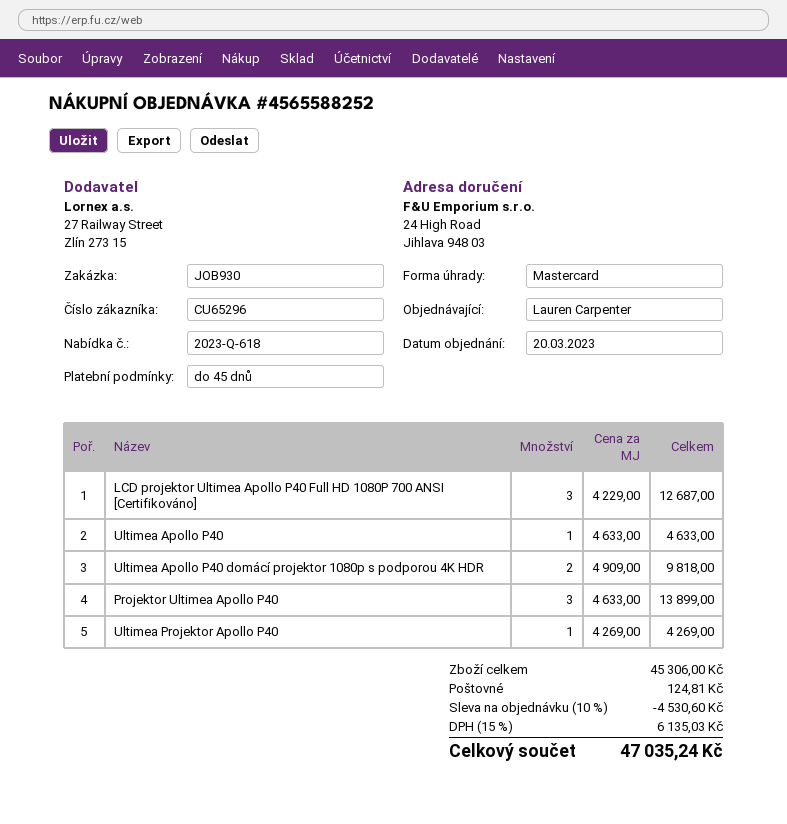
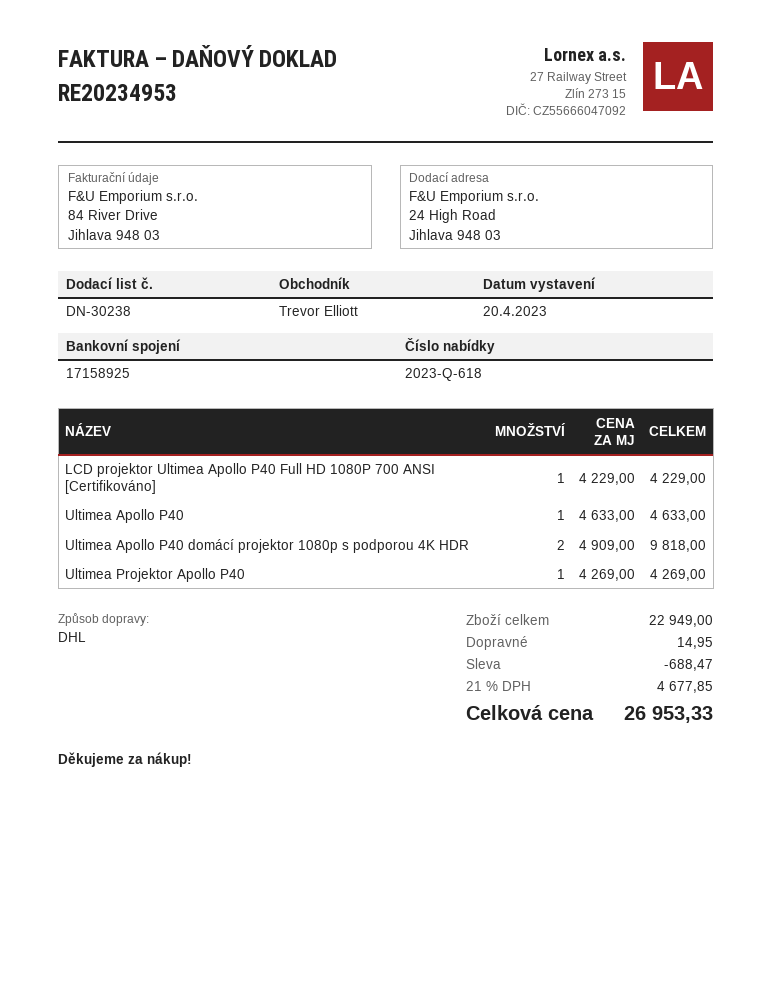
LCD projektor Ultimea Apollo P40 Full HD 1080P 700 ANSI [Certifikováno]: 3 x 4229.00 = 12687.00 -> 1 x 4229.00 = 4229.00
Projektor Ultimea Apollo P40: 3 x 4633.00 = 13899.00 -> none
subtotal: 45306.00 -> 22949.00
discount: 4530.60 -> 688.47
shipping: 124.81 -> 14.95
tax: 15% = 6135.03 -> 21% = 4677.85
total: 47035.24 -> 26953.33

